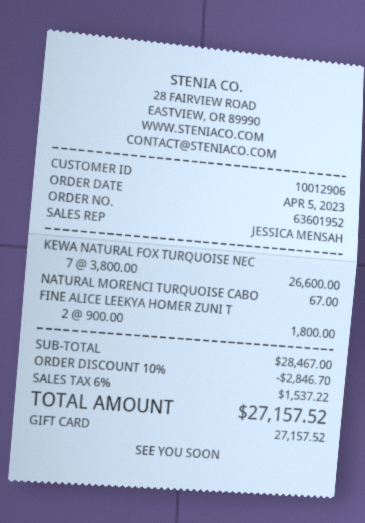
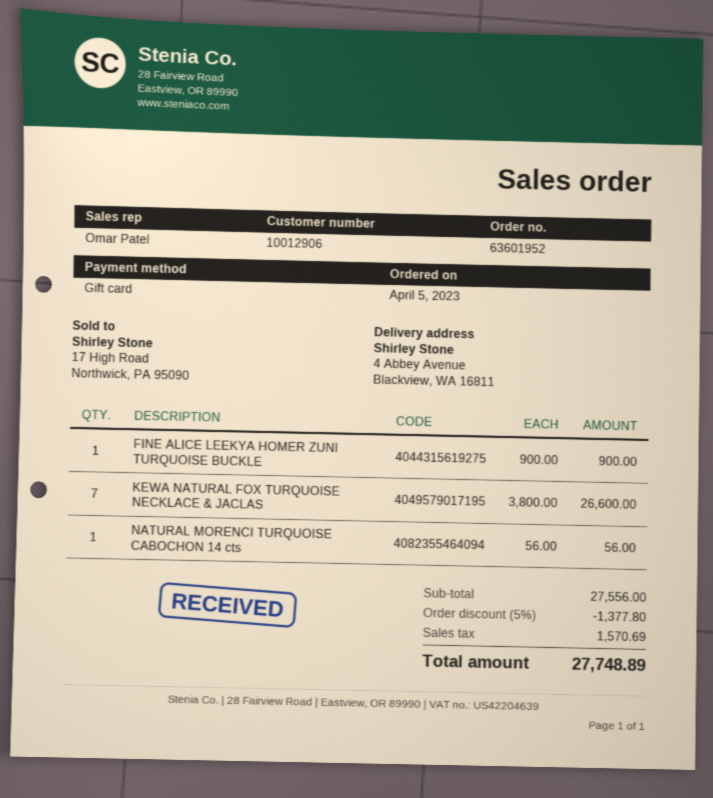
sales rep: JESSICA MENSAH -> Omar Patel
NATURAL MORENCI TURQUOISE CABO: 1 x 67.00 = 67.00 -> 1 x 56.00 = 56.00
FINE ALICE LEEKYA HOMER ZUNI T: 2 x 900.00 = 1800.00 -> 1 x 900.00 = 900.00
subtotal: 28467.00 -> 27556.00
discount: 10% = 2846.70 -> 5% = 1377.80
tax: 1537.22 -> 1570.69
total: 27157.52 -> 27748.89

